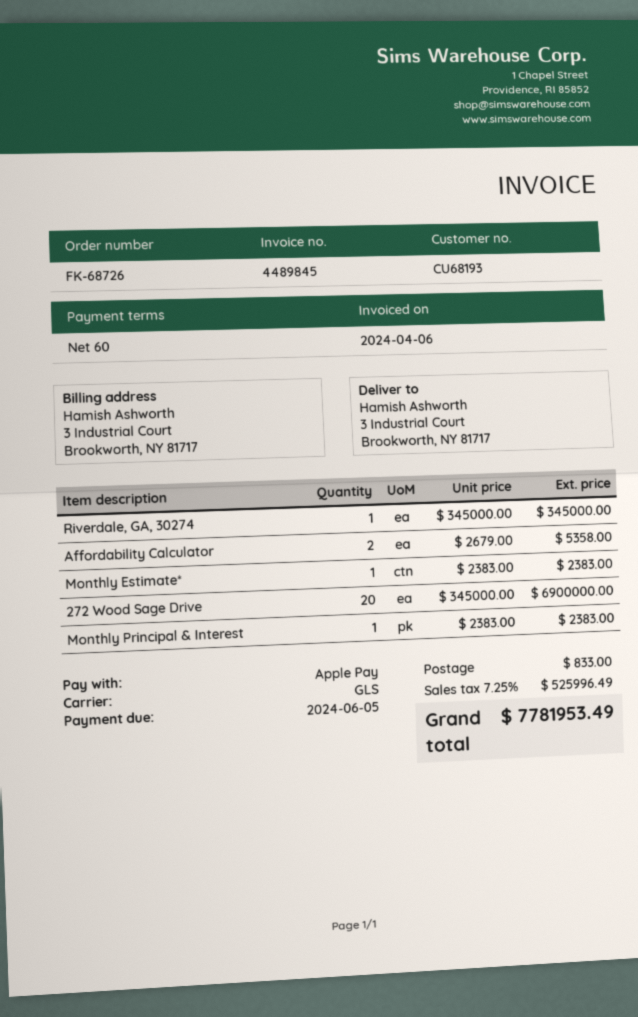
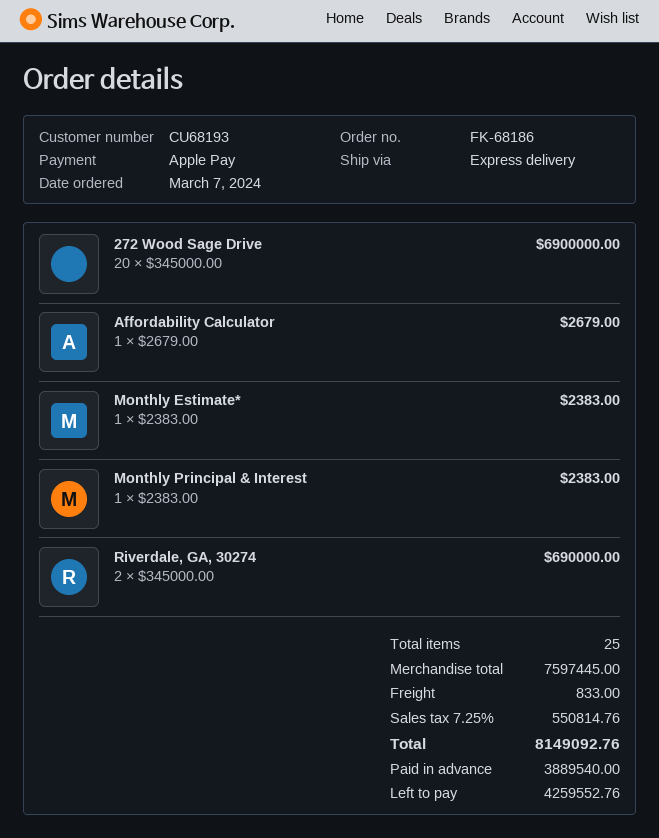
order number: FK-68726 -> FK-68186
shipping method: GLS -> express
Riverdale, GA, 30274: 1 x 345000.00 = 345000.00 -> 2 x 345000.00 = 690000.00
Affordability Calculator: 2 x 2679.00 = 5358.00 -> 1 x 2679.00 = 2679.00
tax: 7.25% = 525996.49 -> 7.25% = 550814.76
total: 7781953.49 -> 8149092.76

